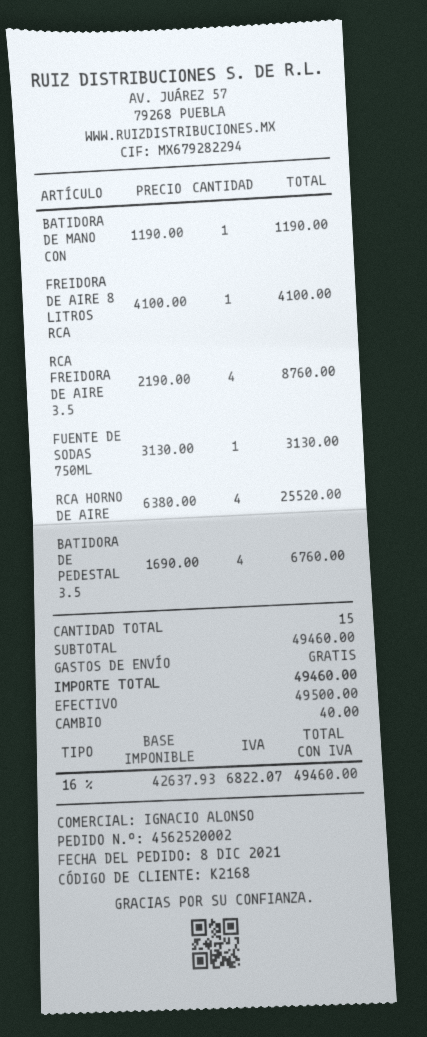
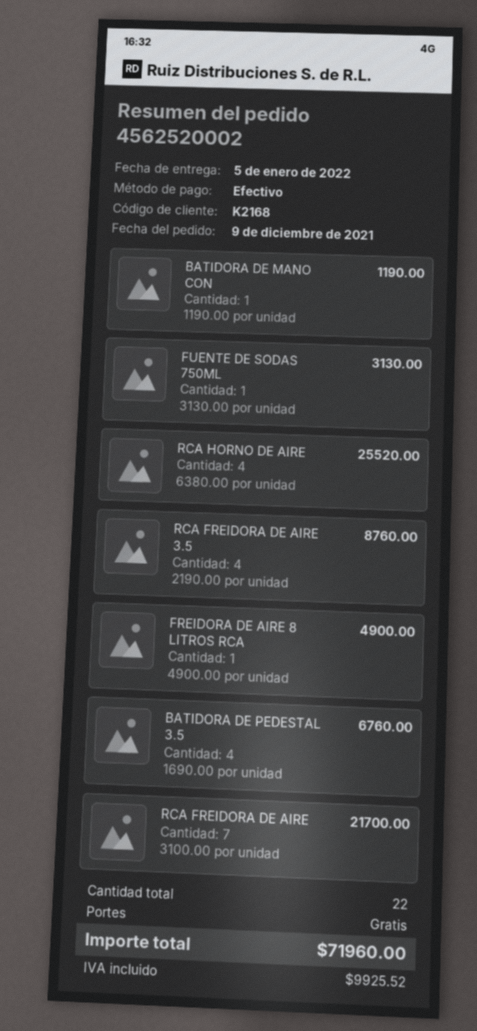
order date: 2021-12-08 -> 2021-12-09
FREIDORA DE AIRE 8 LITROS RCA: 1 x 4100.00 = 4100.00 -> 1 x 4900.00 = 4900.00
RCA FREIDORA DE AIRE: none -> 7 x 3100.00 = 21700.00
total quantity: 15 -> 22
tax: 6822.07 -> 9925.52
total: 49460.00 -> 71960.00

